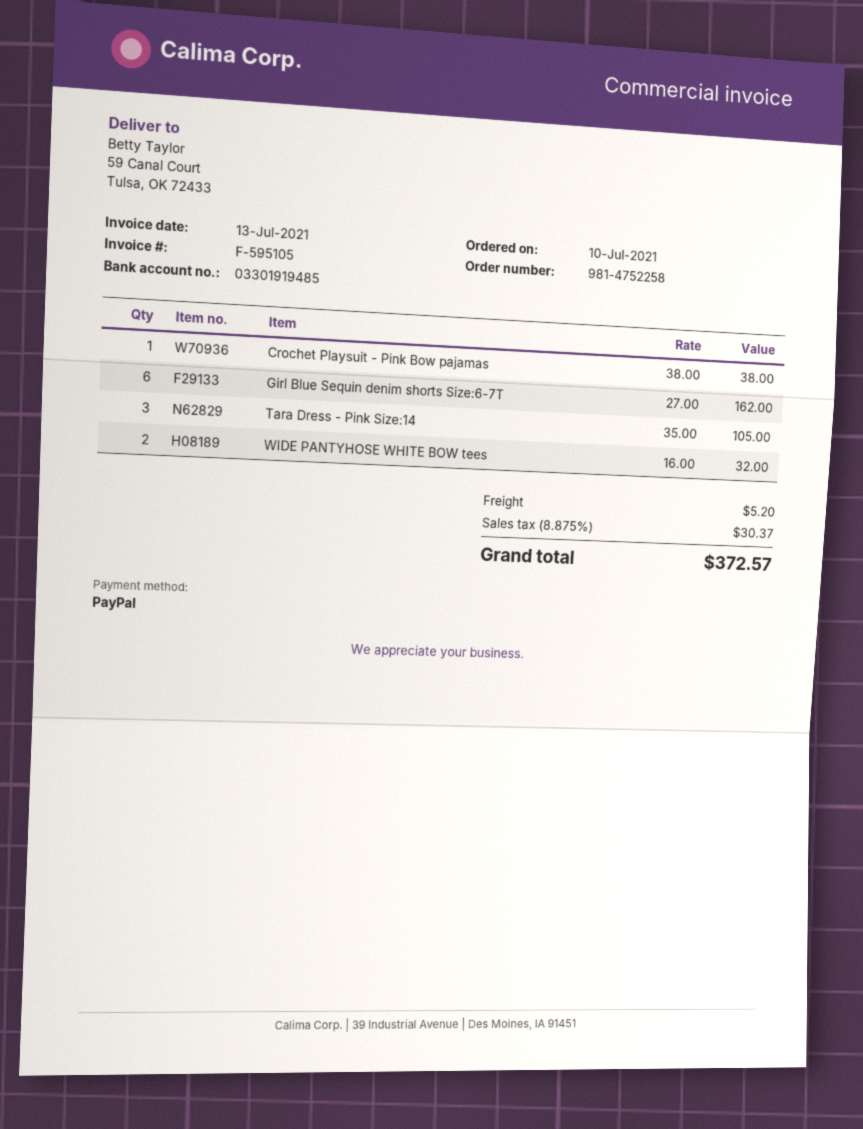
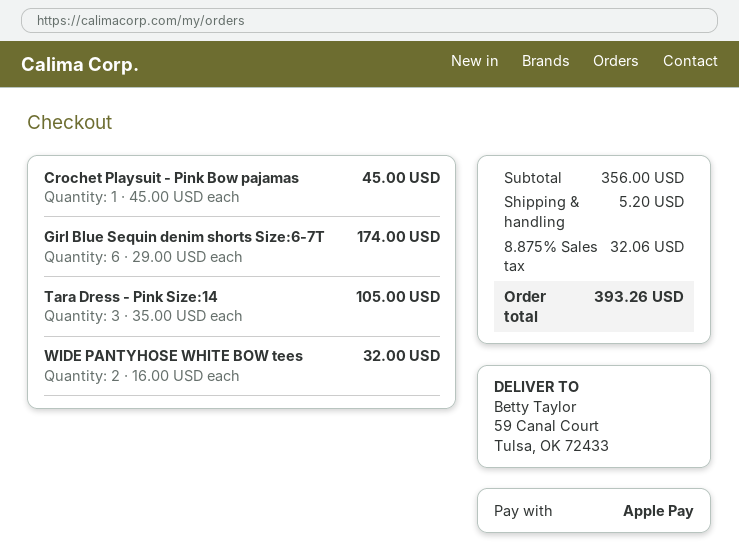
payment method: PayPal -> Apple Pay
Crochet Playsuit - Pink Bow pajamas: 1 x 38.00 = 38.00 -> 1 x 45.00 = 45.00
Girl Blue Sequin denim shorts Size:6-7T: 6 x 27.00 = 162.00 -> 6 x 29.00 = 174.00
tax: 8.875% = 30.37 -> 8.875% = 32.06
total: 372.57 -> 393.26

